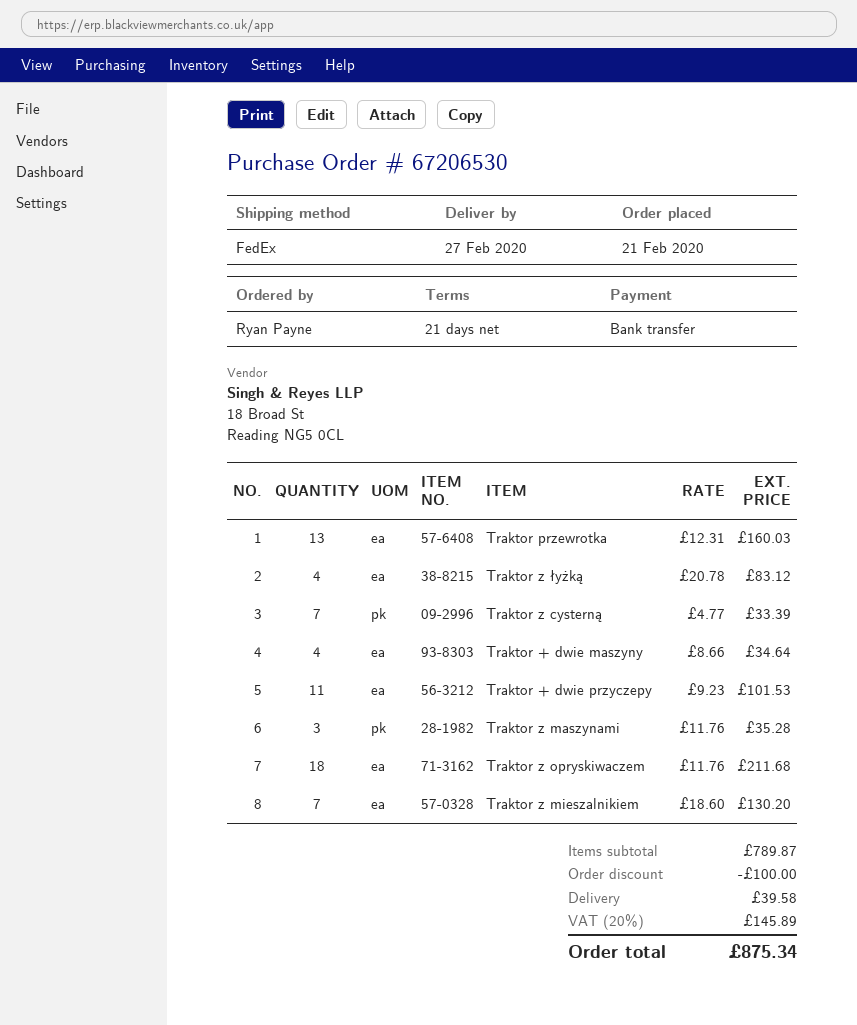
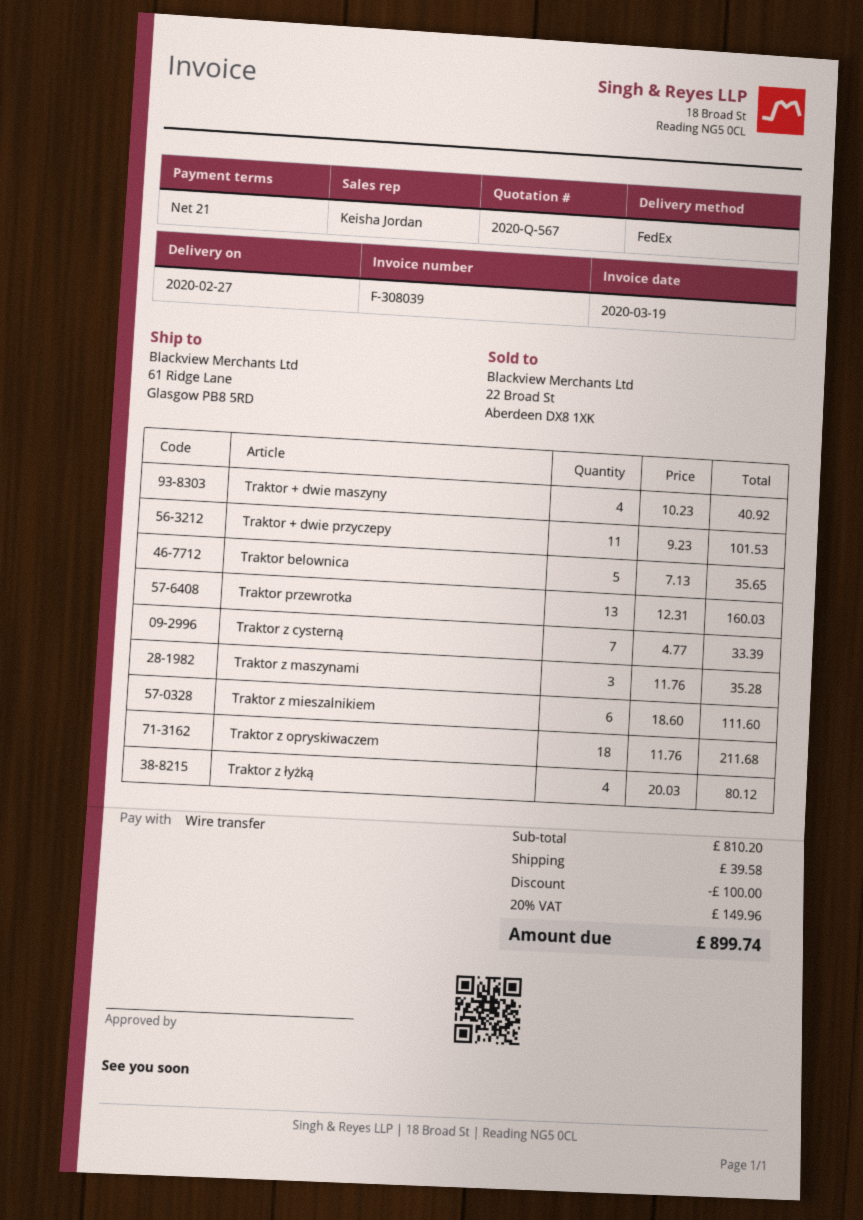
Traktor z łyżką: 4 x 20.78 = 83.12 -> 4 x 20.03 = 80.12
Traktor + dwie maszyny: 4 x 8.66 = 34.64 -> 4 x 10.23 = 40.92
Traktor z mieszalnikiem: 7 x 18.60 = 130.20 -> 6 x 18.60 = 111.60
Traktor belownica: none -> 5 x 7.13 = 35.65
subtotal: 789.87 -> 810.20
tax: 20% = 145.89 -> 20% = 149.96
total: 875.34 -> 899.74

